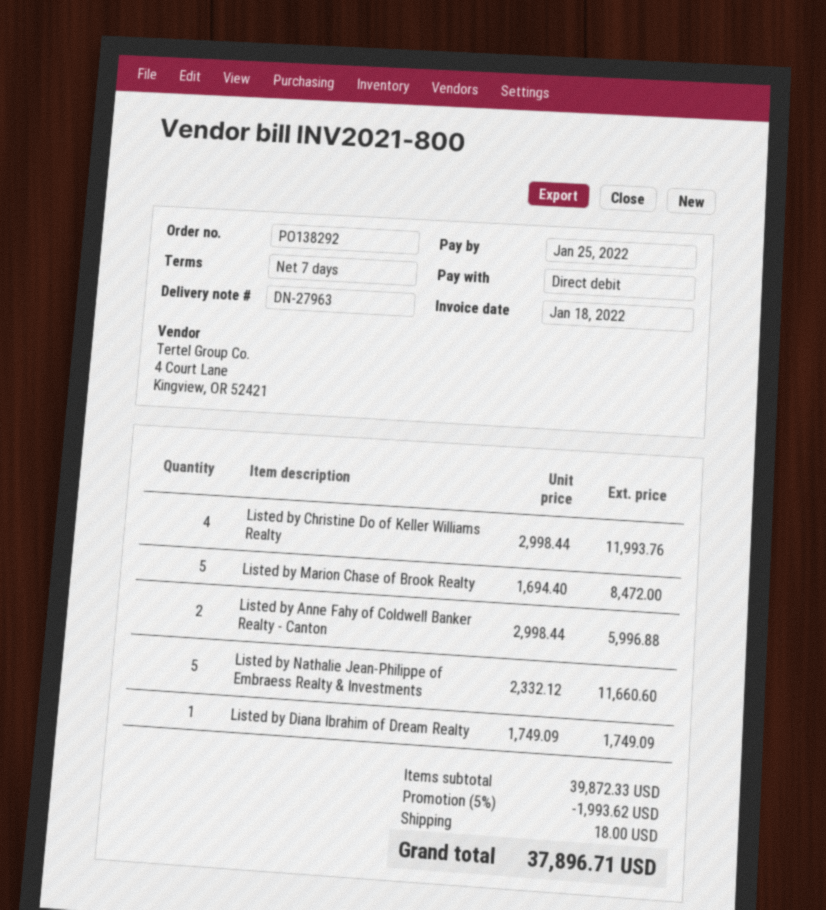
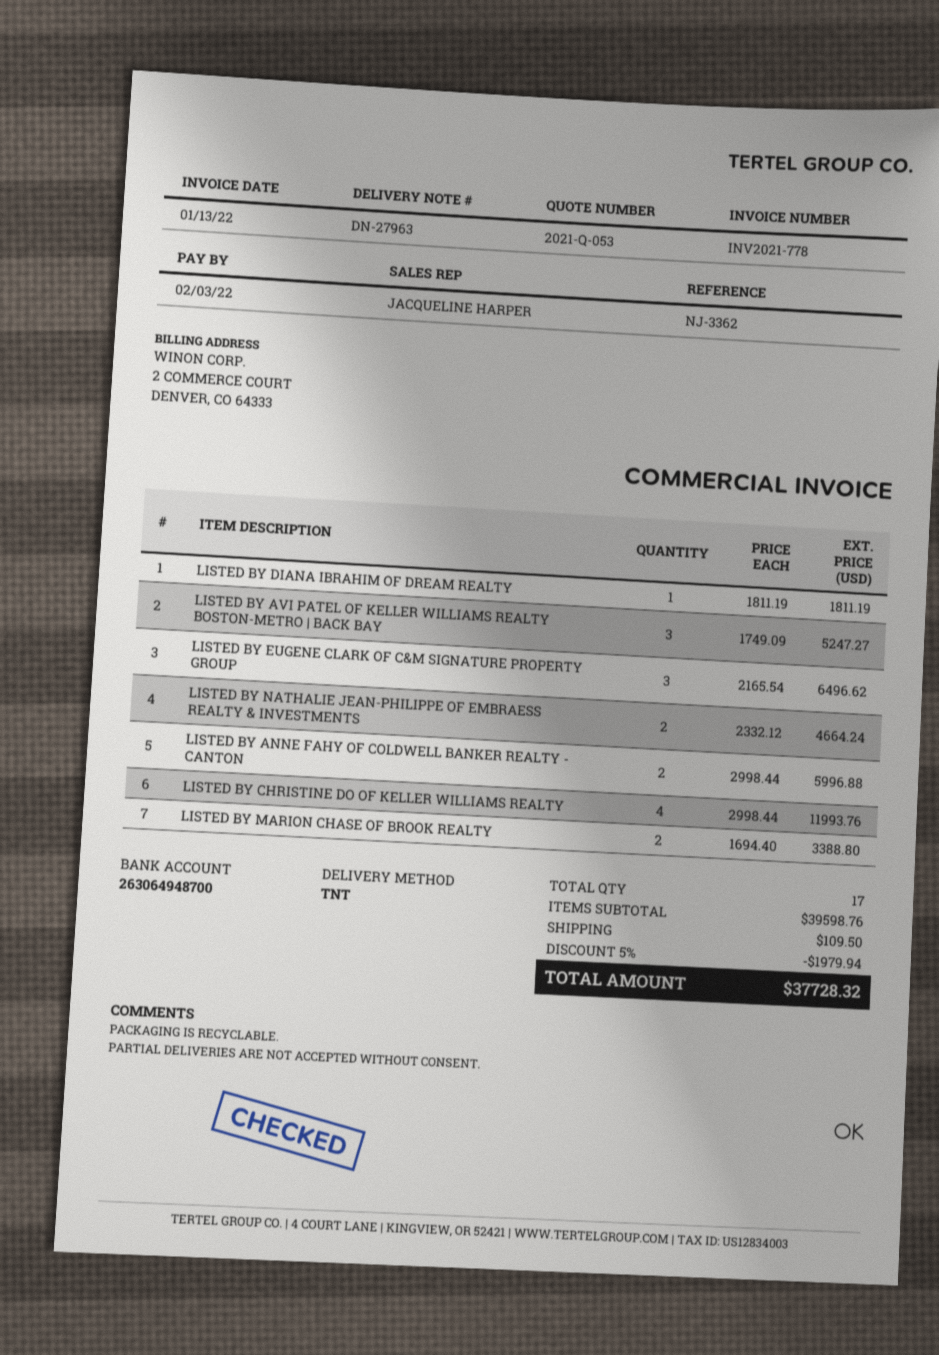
invoice number: INV2021-800 -> INV2021-778
invoice date: 2022-01-18 -> 2022-01-13
due date: 2022-01-25 -> 2022-02-03
Listed by Marion Chase of Brook Realty: 5 x 1694.40 = 8472.00 -> 2 x 1694.40 = 3388.80
Listed by Nathalie Jean-Philippe of Embraess Realty & Investments: 5 x 2332.12 = 11660.60 -> 2 x 2332.12 = 4664.24
Listed by Diana Ibrahim of Dream Realty: 1 x 1749.09 = 1749.09 -> 1 x 1811.19 = 1811.19
LISTED BY AVI PATEL OF KELLER WILLIAMS REALTY BOSTON-METRO | BACK BAY: none -> 3 x 1749.09 = 5247.27
LISTED BY EUGENE CLARK OF C&M SIGNATURE PROPERTY GROUP: none -> 3 x 2165.54 = 6496.62
subtotal: 39872.33 -> 39598.76
discount: 5% = 1993.62 -> 5% = 1979.94
shipping: 18.00 -> 109.50
total: 37896.71 -> 37728.32

